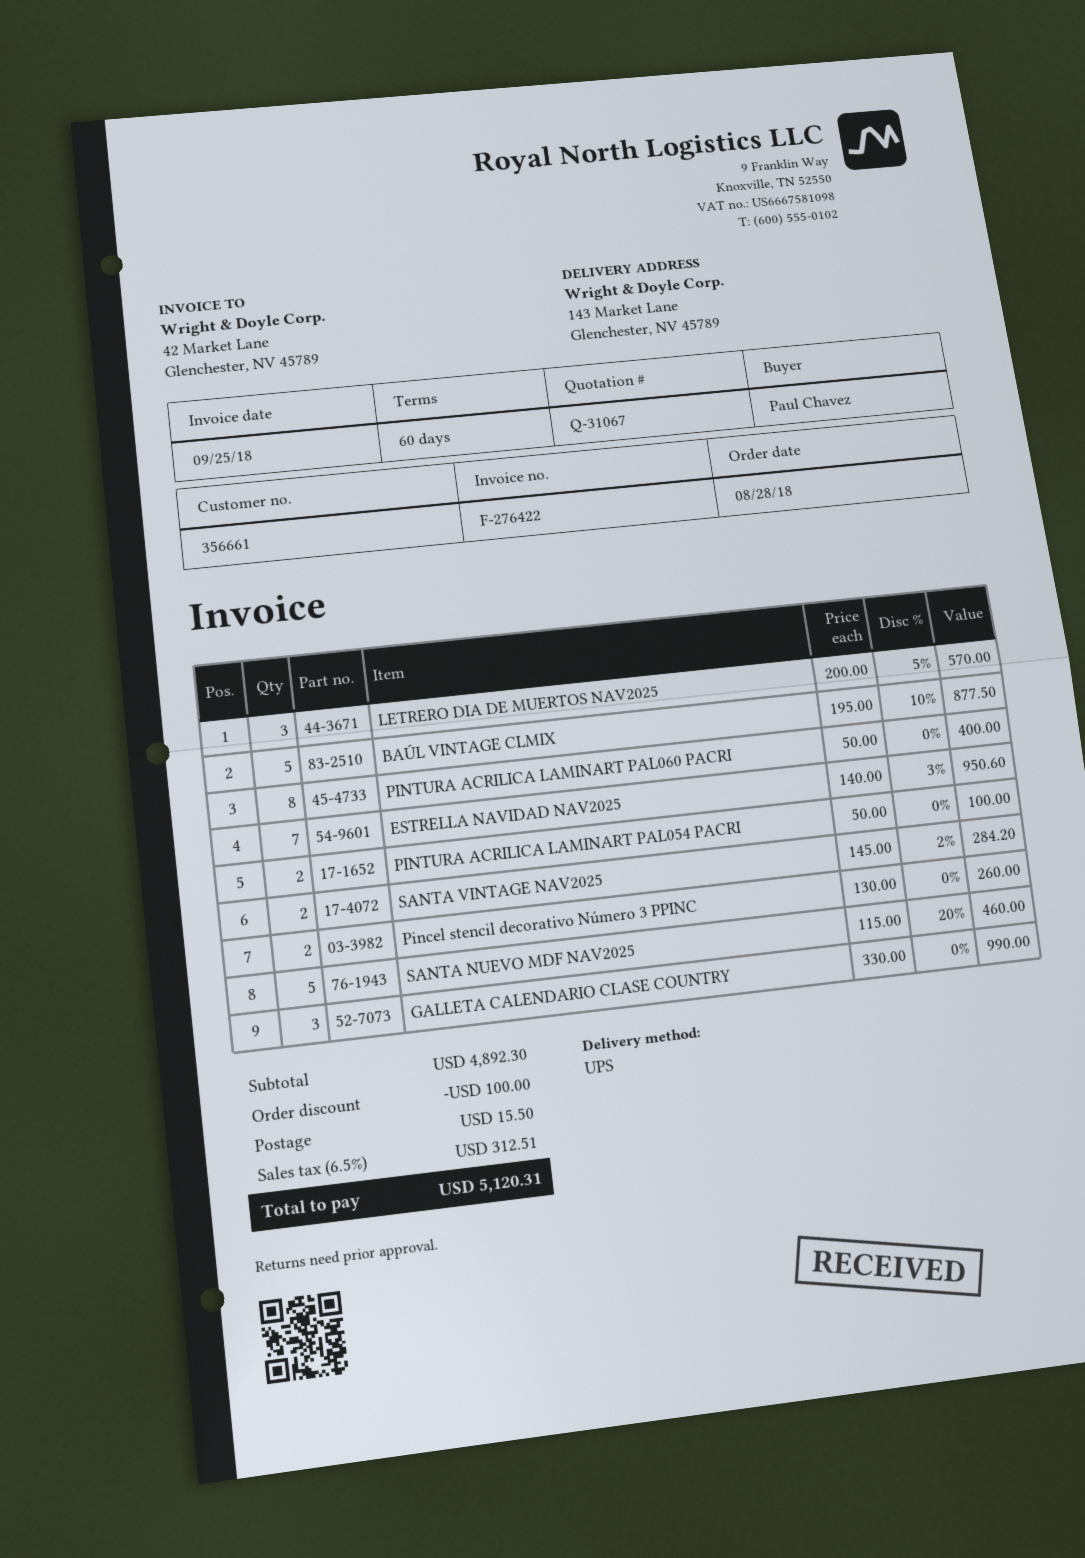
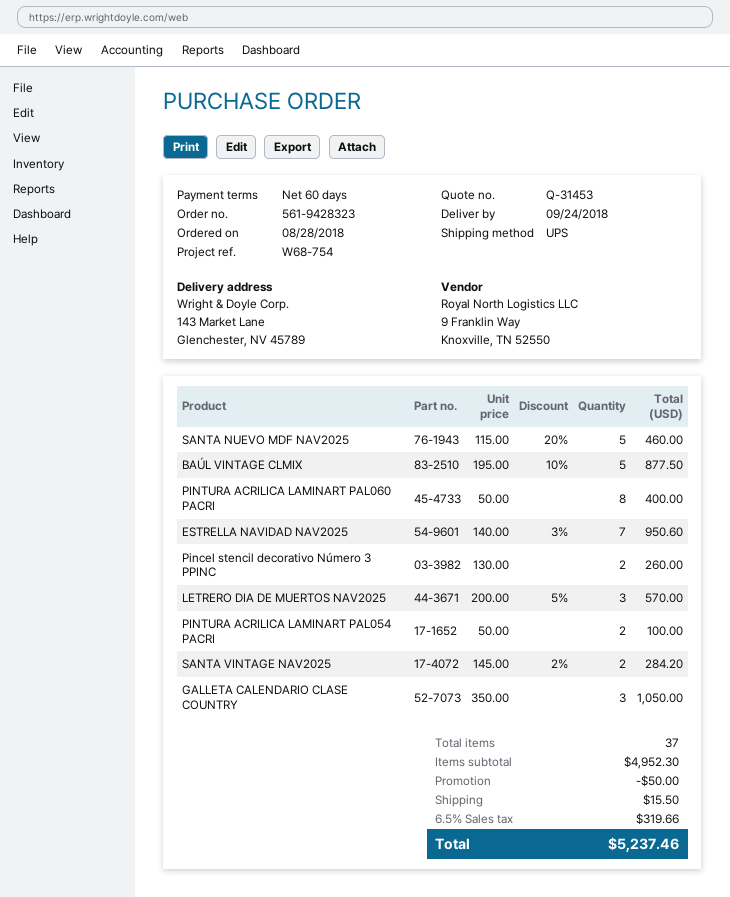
quote number: Q-31067 -> Q-31453
GALLETA CALENDARIO CLASE COUNTRY: 3 x 330.00 = 990.00 -> 3 x 350.00 = 1050.00
subtotal: 4892.30 -> 4952.30
discount: 100.00 -> 50.00
tax: 6.5% = 312.51 -> 6.5% = 319.66
total: 5120.31 -> 5237.46

